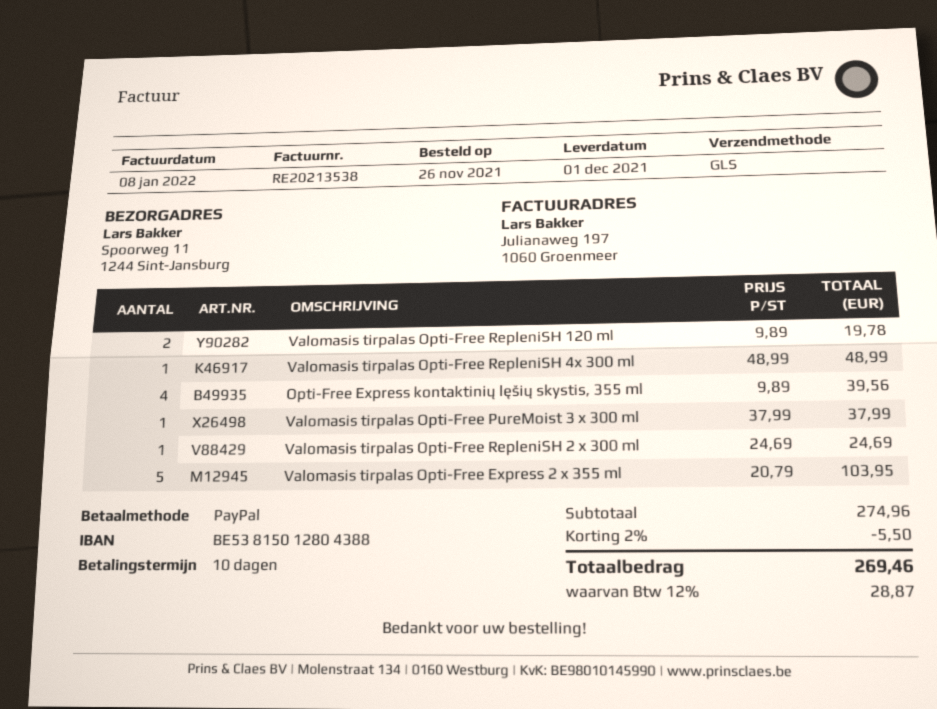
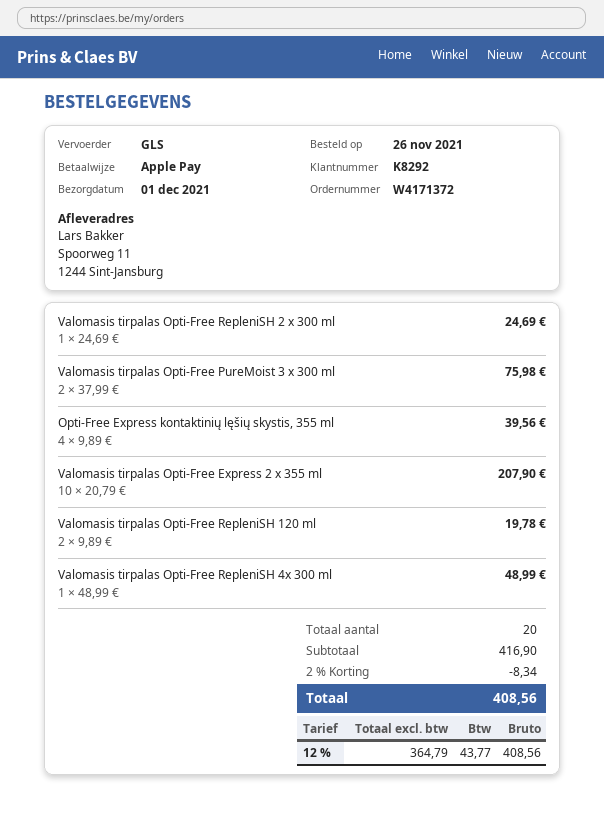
payment method: PayPal -> Apple Pay
Valomasis tirpalas Opti-Free PureMoist 3 x 300 ml: 1 x 37.99 = 37.99 -> 2 x 37.99 = 75.98
Valomasis tirpalas Opti-Free Express 2 x 355 ml: 5 x 20.79 = 103.95 -> 10 x 20.79 = 207.90
subtotal: 274.96 -> 416.90
discount: 2% = 5.50 -> 2% = 8.34
tax: 12% = 28.87 -> 12% = 43.77
total: 269.46 -> 408.56

